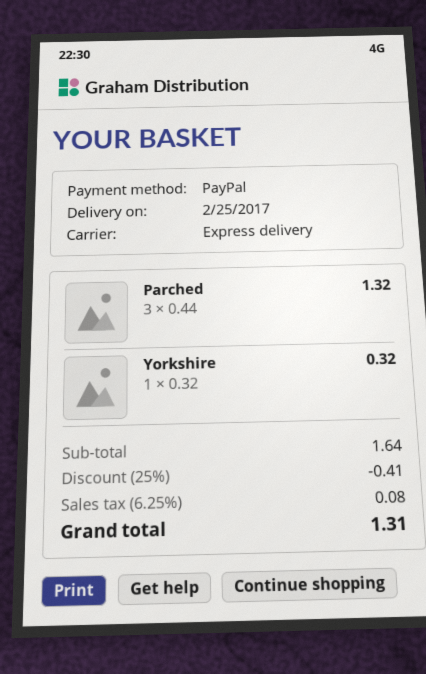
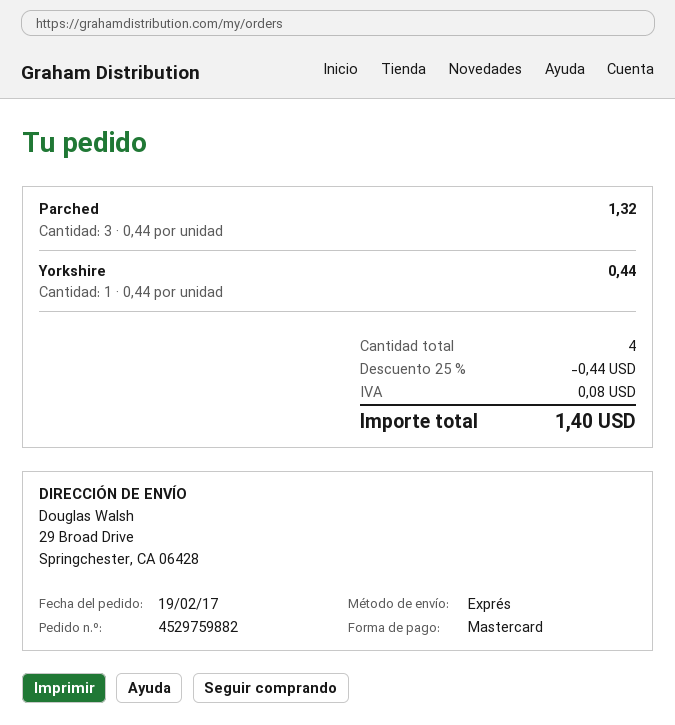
payment method: PayPal -> Mastercard
Yorkshire: 1 x 0.32 = 0.32 -> 1 x 0.44 = 0.44
discount: 25% = 0.41 -> 25% = 0.44
total: 1.31 -> 1.40

